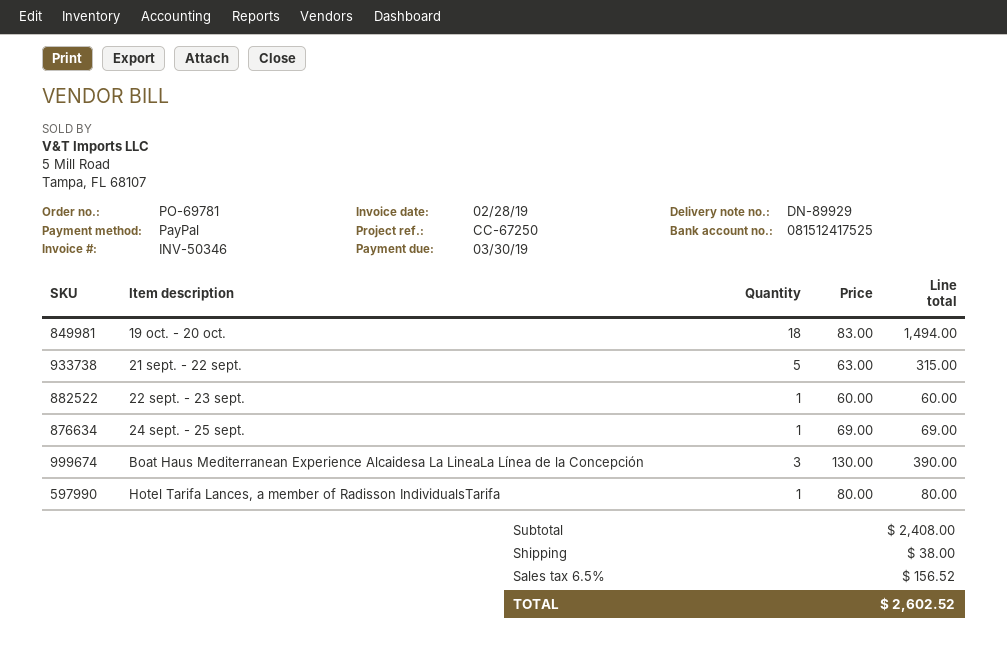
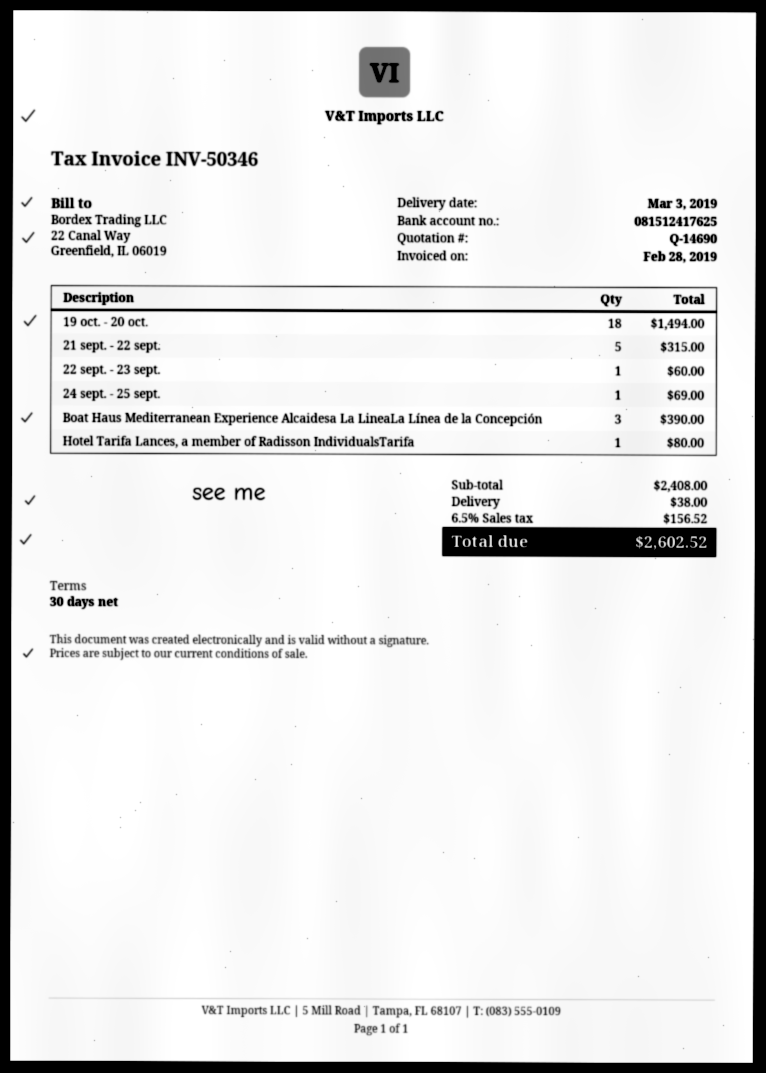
bank account: 081512417525 -> 081512417625

